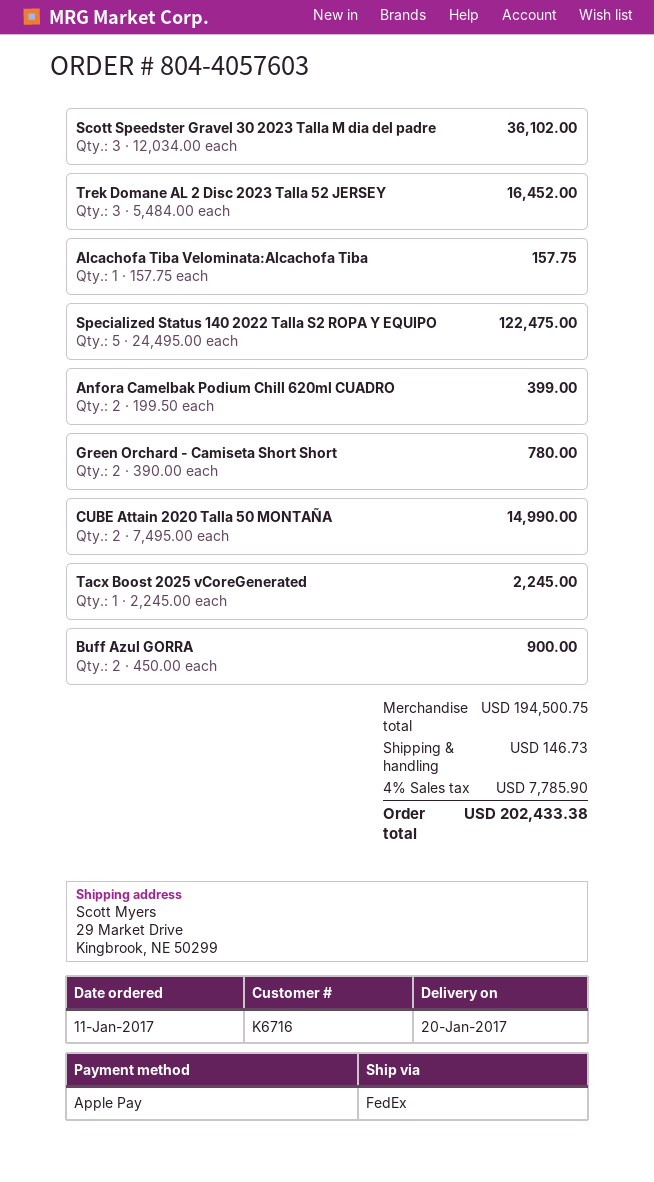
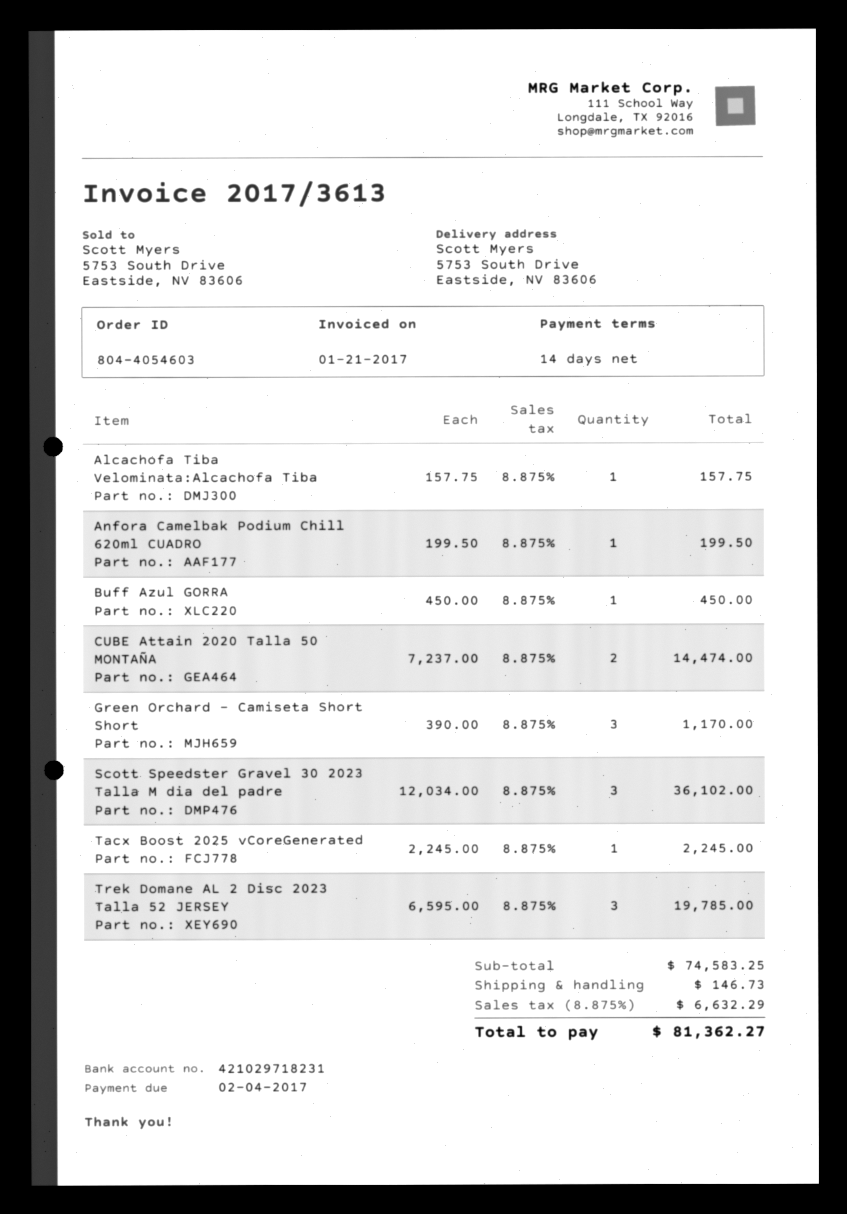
order number: 804-4057603 -> 804-4054603
ship to: 29 Market Drive, Kingbrook, NE 50299 -> 5753 South Drive, Eastside, NV 83606
Trek Domane AL 2 Disc 2023 Talla 52 JERSEY: 3 x 5484.00 = 16452.00 -> 3 x 6595.00 = 19785.00
Specialized Status 140 2022 Talla S2 ROPA Y EQUIPO: 5 x 24495.00 = 122475.00 -> none
Anfora Camelbak Podium Chill 620ml CUADRO: 2 x 199.50 = 399.00 -> 1 x 199.50 = 199.50
Green Orchard - Camiseta Short Short: 2 x 390.00 = 780.00 -> 3 x 390.00 = 1170.00
CUBE Attain 2020 Talla 50 MONTAÑA: 2 x 7495.00 = 14990.00 -> 2 x 7237.00 = 14474.00
Buff Azul GORRA: 2 x 450.00 = 900.00 -> 1 x 450.00 = 450.00
subtotal: 194500.75 -> 74583.25
tax: 4% = 7785.90 -> 8.875% = 6632.29
total: 202433.38 -> 81362.27

